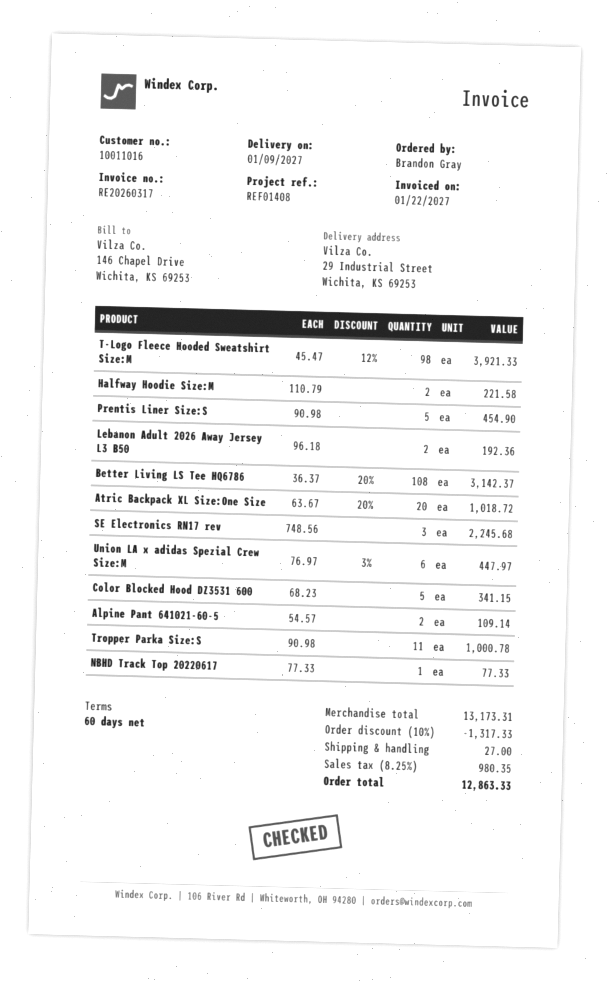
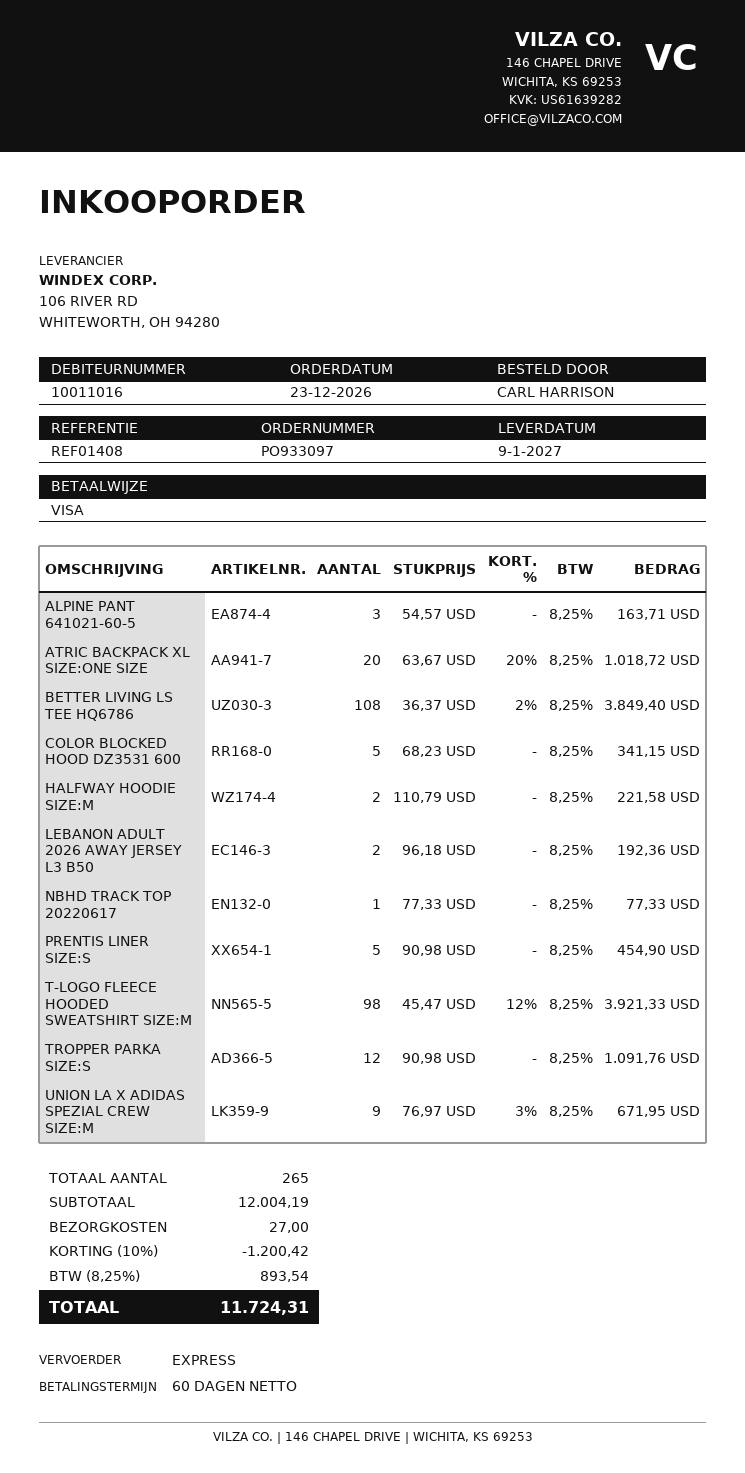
ordered by: Brandon Gray -> CARL HARRISON
Better Living LS Tee HQ6786: 108 x 36.37 - 20% = 3142.37 -> 108 x 36.37 - 2% = 3849.40
SE Electronics RN17 rev: 3 x 748.56 = 2245.68 -> none
Union LA x adidas Spezial Crew Size:M: 6 x 76.97 - 3% = 447.97 -> 9 x 76.97 - 3% = 671.95
Alpine Pant 641021-60-5: 2 x 54.57 = 109.14 -> 3 x 54.57 = 163.71
Tropper Parka Size:S: 11 x 90.98 = 1000.78 -> 12 x 90.98 = 1091.76
subtotal: 13173.31 -> 12004.19
discount: 10% = 1317.33 -> 10% = 1200.42
tax: 8.25% = 980.35 -> 8.25% = 893.54
total: 12863.33 -> 11724.31

